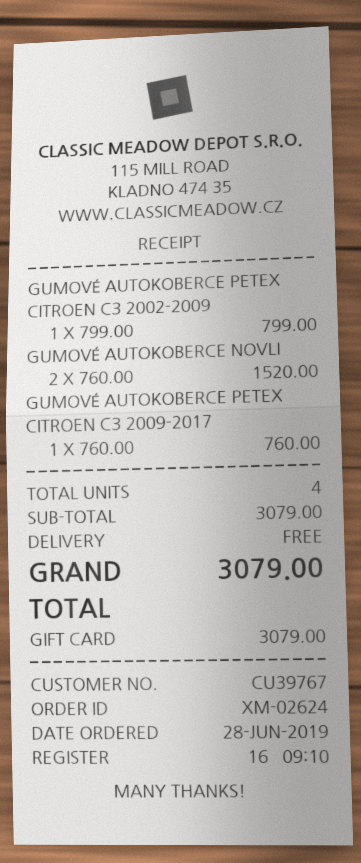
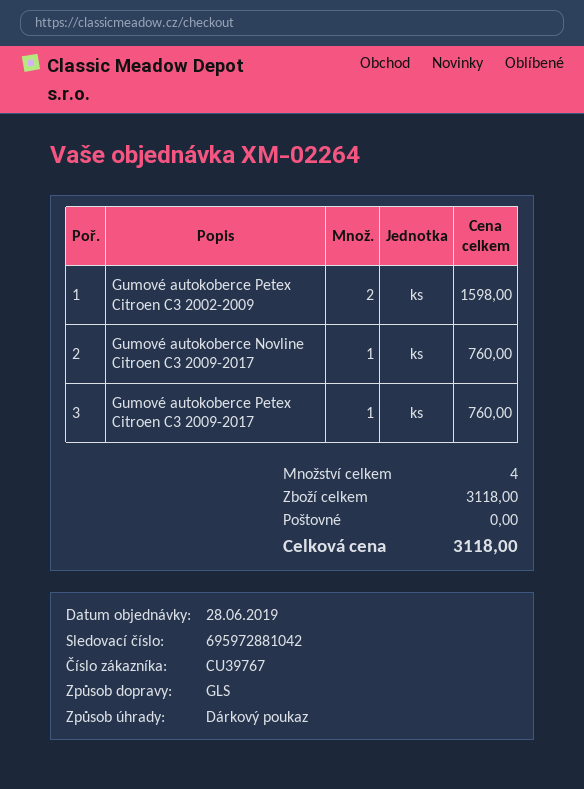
order number: XM-02624 -> XM-02264
GUMOVÉ AUTOKOBERCE PETEX CITROEN C3 2002-2009: 1 for 799.00 -> 2 for 1598.00
GUMOVÉ AUTOKOBERCE NOVLI: 2 for 1520.00 -> 1 for 760.00
subtotal: 3079.00 -> 3118.00
total: 3079.00 -> 3118.00

